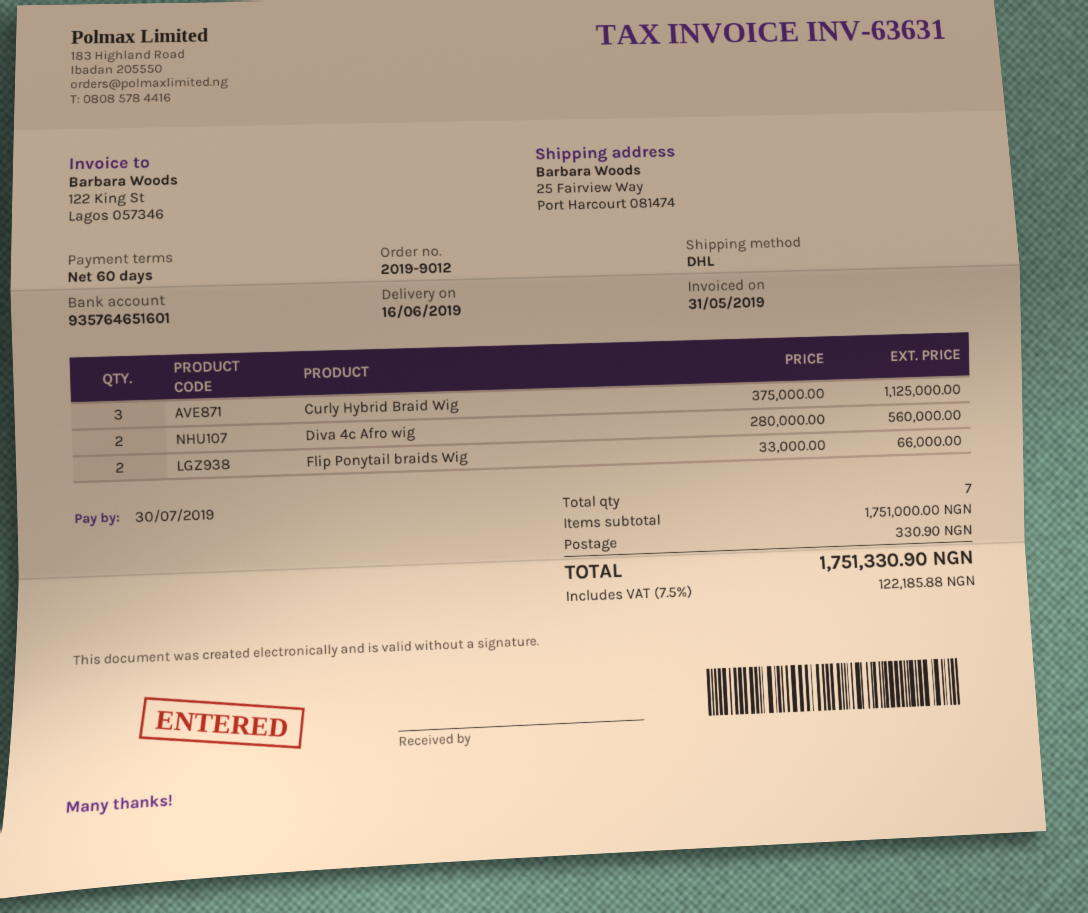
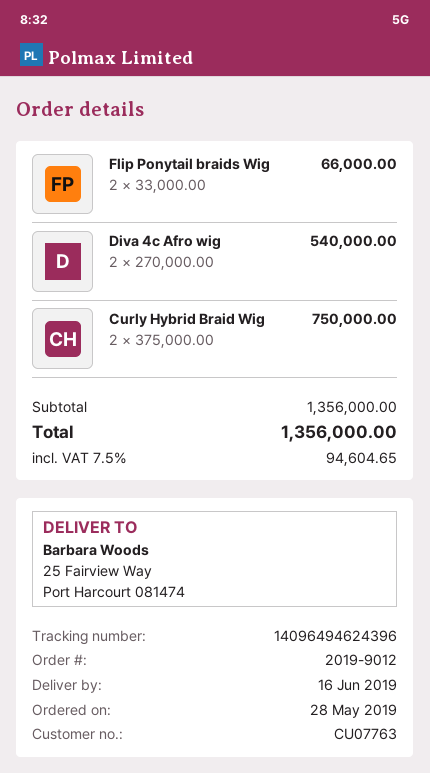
Curly Hybrid Braid Wig: 3 x 375000.00 = 1125000.00 -> 2 x 375000.00 = 750000.00
Diva 4c Afro wig: 2 x 280000.00 = 560000.00 -> 2 x 270000.00 = 540000.00
subtotal: 1751000.00 -> 1356000.00
shipping: 330.90 -> none
tax: 7.5% = 122185.88 -> 7.5% = 94604.65
total: 1751330.90 -> 1356000.00

